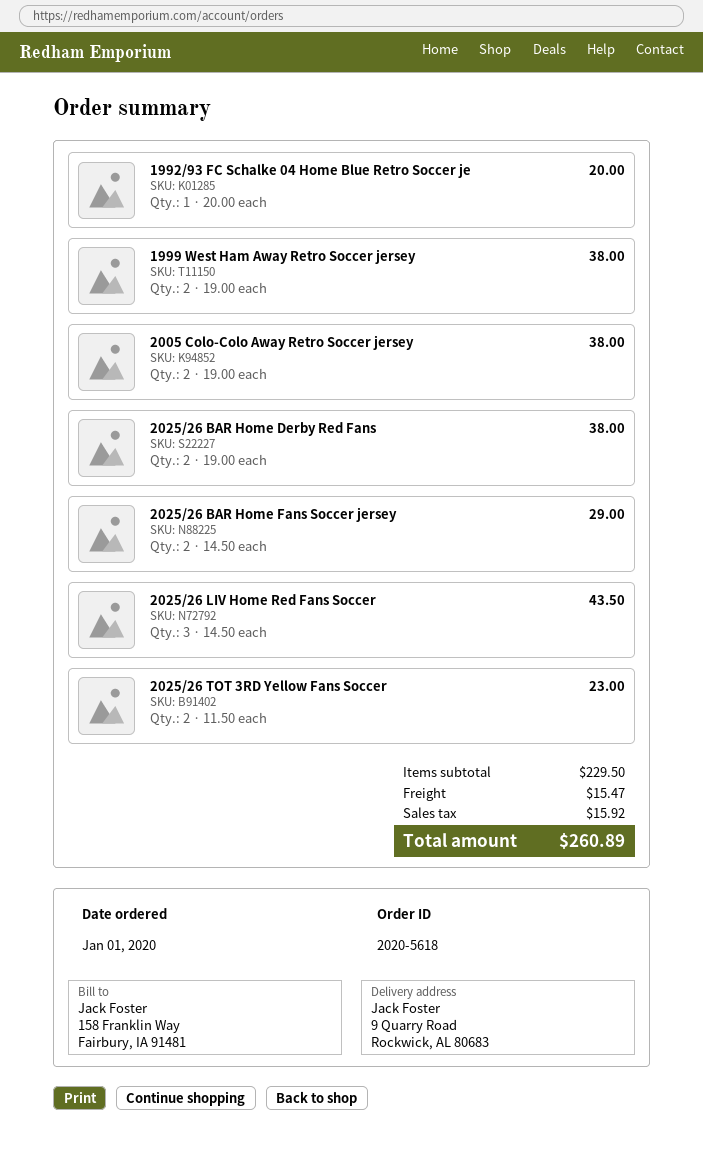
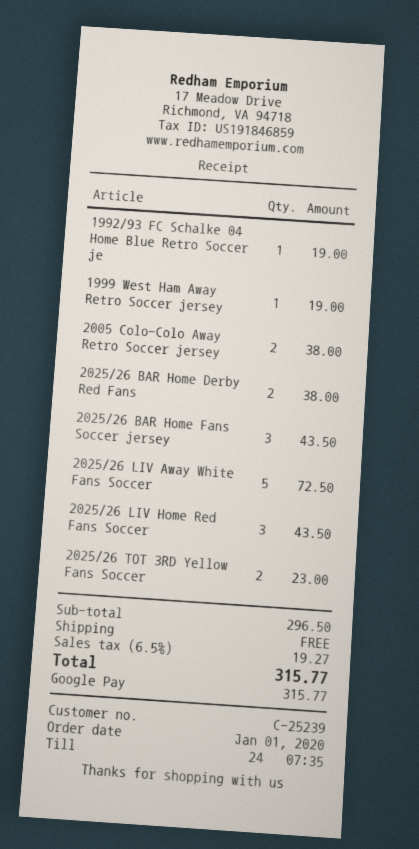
1992/93 FC Schalke 04 Home Blue Retro Soccer je: 1 for 20.00 -> 1 for 19.00
1999 West Ham Away Retro Soccer jersey: 2 for 38.00 -> 1 for 19.00
2025/26 BAR Home Fans Soccer jersey: 2 for 29.00 -> 3 for 43.50
2025/26 LIV Away White Fans Soccer: none -> 5 for 72.50
subtotal: 229.50 -> 296.50
shipping: 15.47 -> 0.00
tax: 15.92 -> 19.27
total: 260.89 -> 315.77

